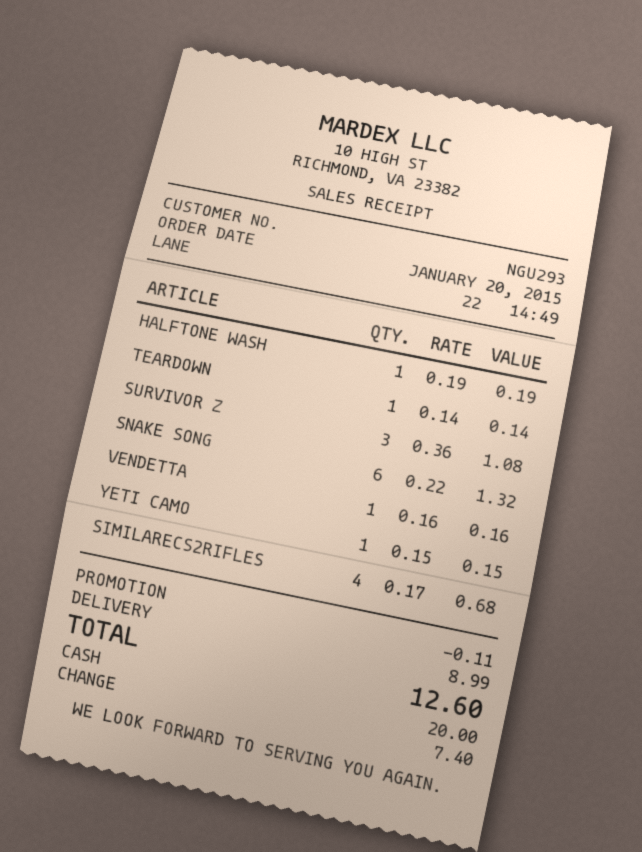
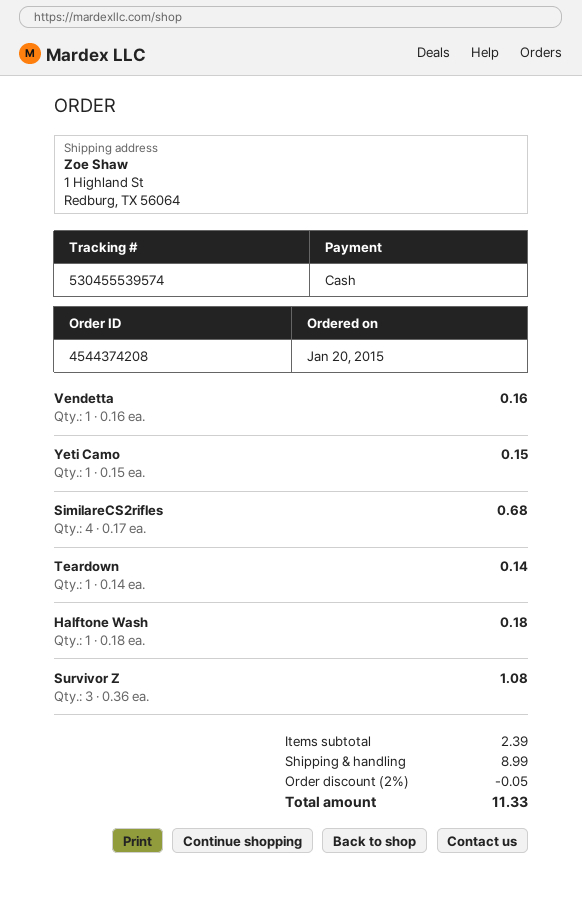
HALFTONE WASH: 1 x 0.19 = 0.19 -> 1 x 0.18 = 0.18
SNAKE SONG: 6 x 0.22 = 1.32 -> none
discount: 0.11 -> 0.05
total: 12.60 -> 11.33

